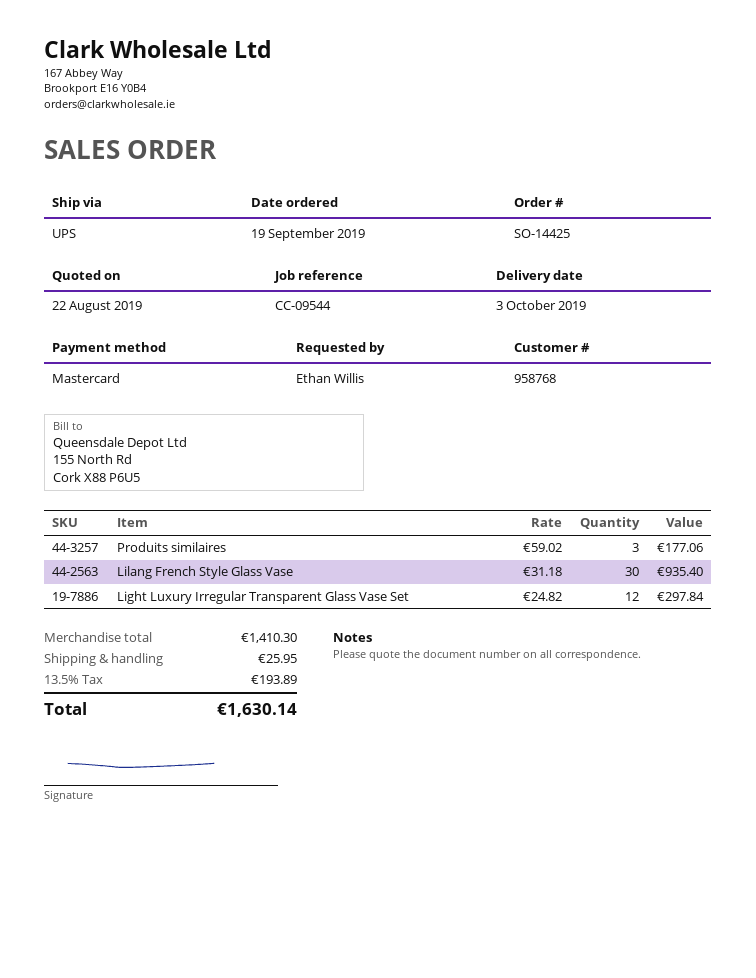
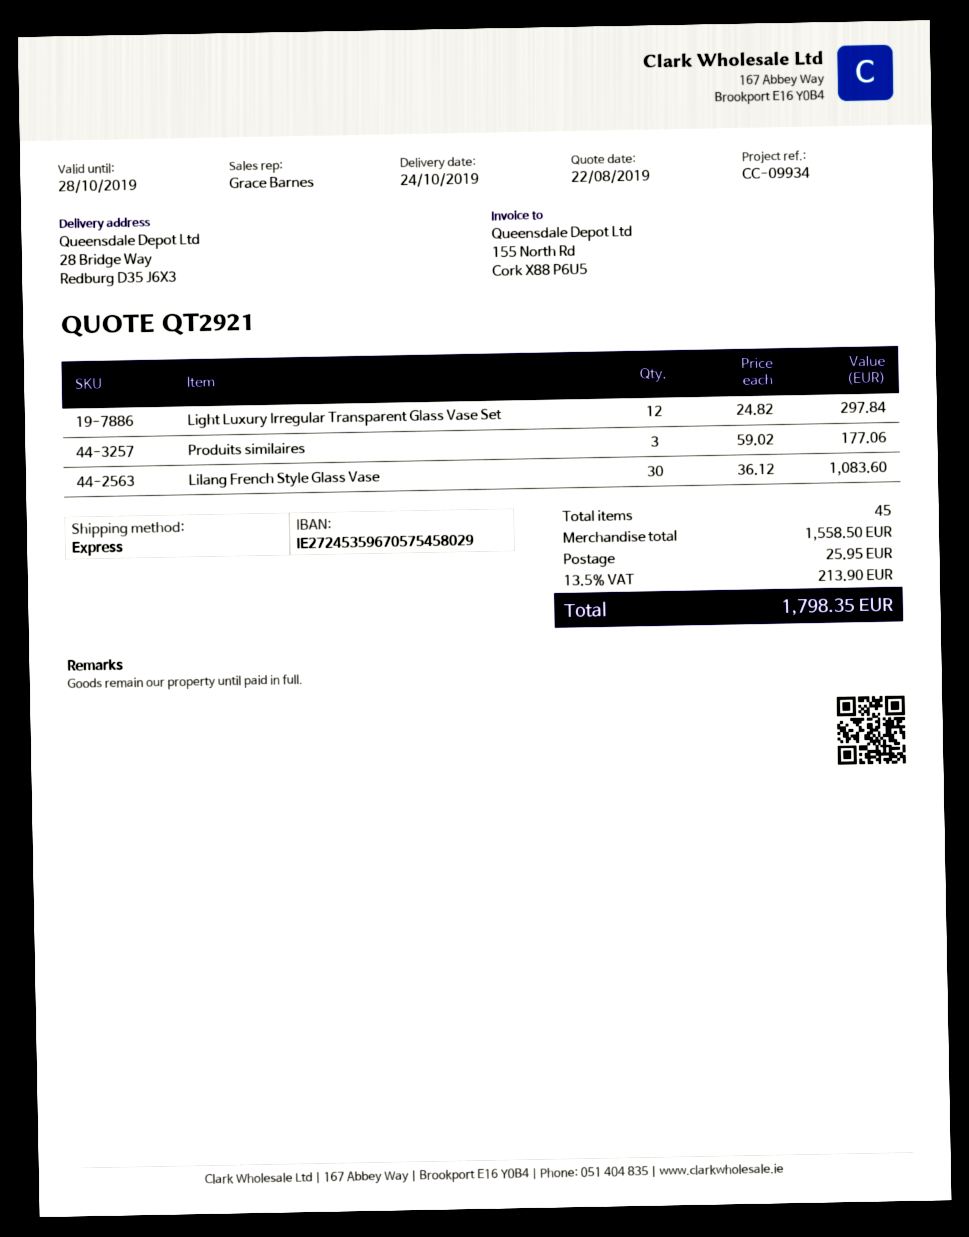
delivery date: 2019-10-03 -> 2019-10-24
reference: CC-09544 -> CC-09934
shipping method: UPS -> express
Lilang French Style Glass Vase: 30 x 31.18 = 935.40 -> 30 x 36.12 = 1083.60
subtotal: 1410.30 -> 1558.50
tax: 13.5% = 193.89 -> 13.5% = 213.90
total: 1630.14 -> 1798.35

